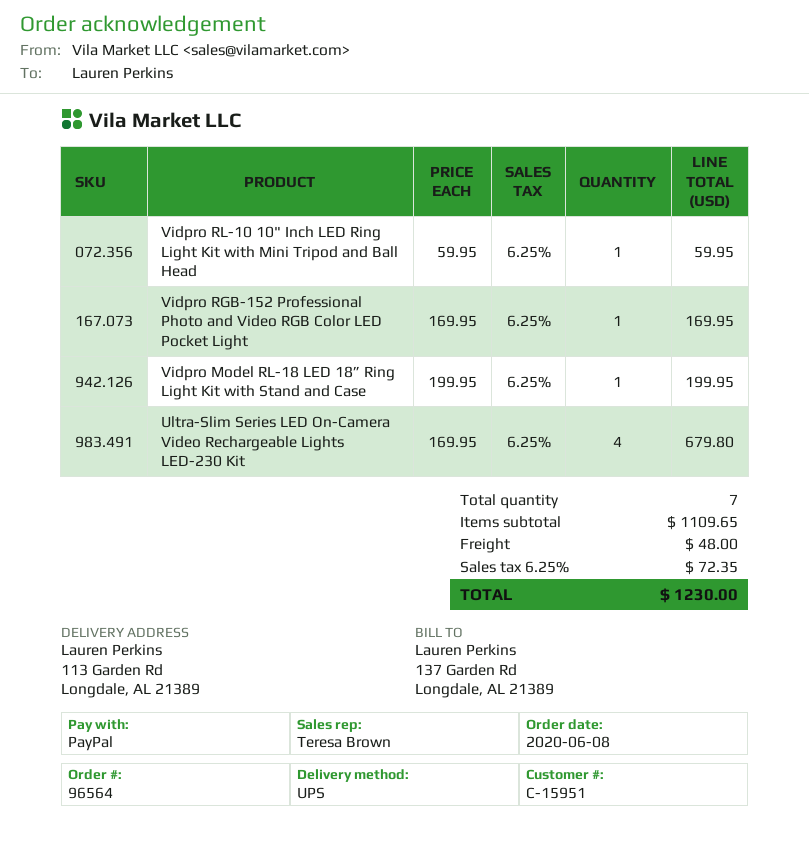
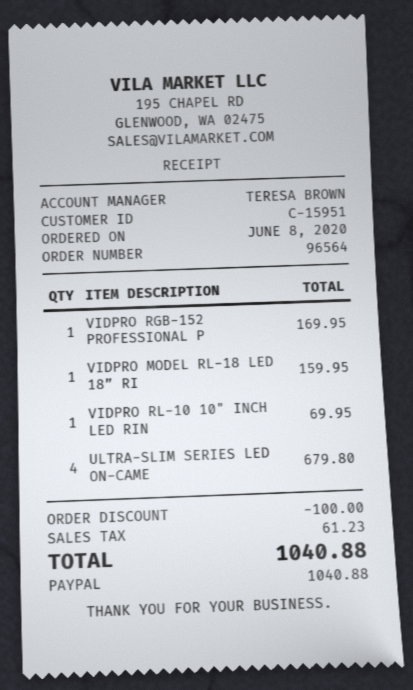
Vidpro RL-10 10" Inch LED Ring Light Kit with Mini Tripod and Ball Head: 1 for 59.95 -> 1 for 69.95
Vidpro Model RL-18 LED 18” Ring Light Kit with Stand and Case: 1 for 199.95 -> 1 for 159.95
discount: none -> 100.00
shipping: 48.00 -> none
tax: 72.35 -> 61.23
total: 1230.00 -> 1040.88

